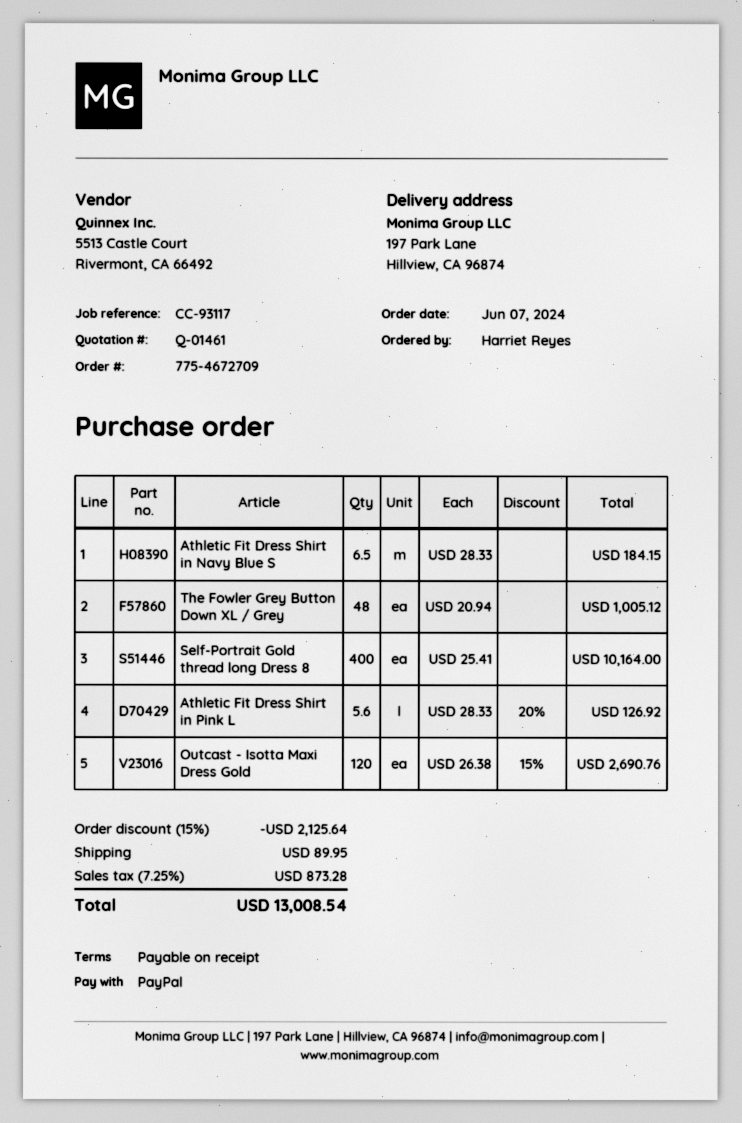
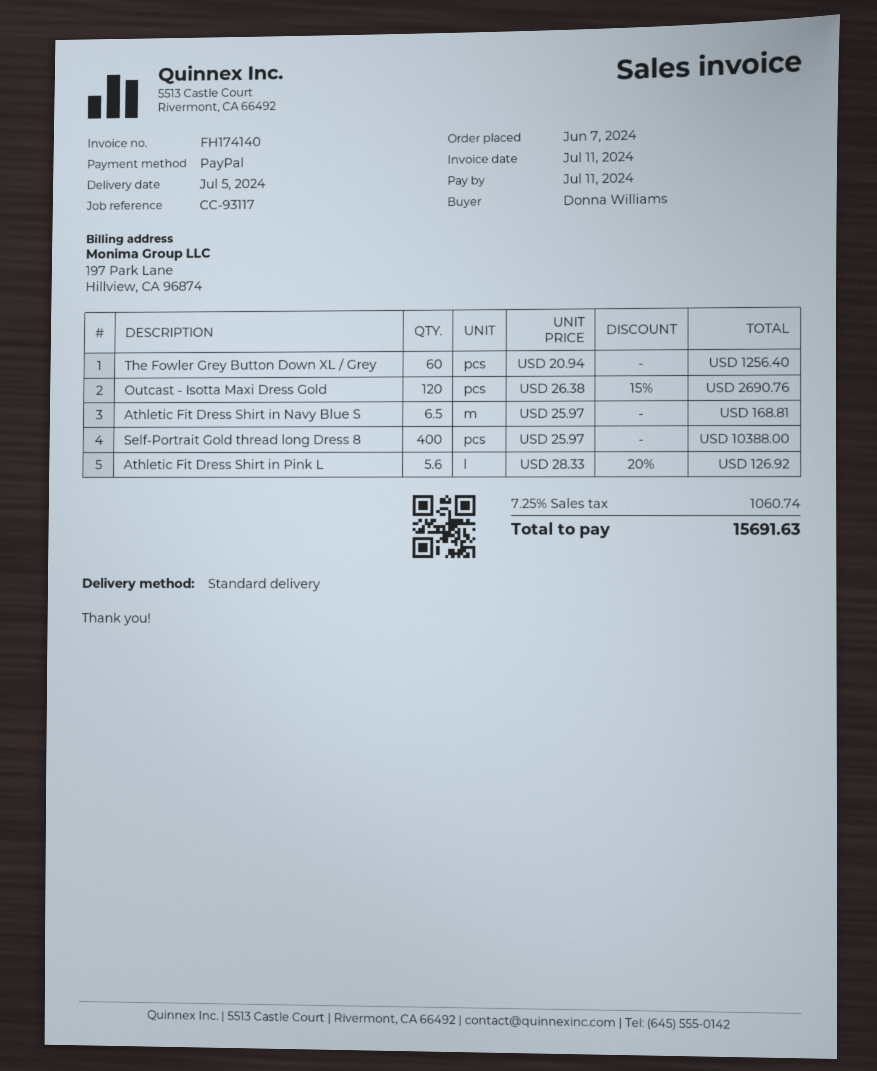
ordered by: Harriet Reyes -> Donna Williams
Athletic Fit Dress Shirt in Navy Blue S: 6.5 x 28.33 = 184.15 -> 6.5 x 25.97 = 168.81
The Fowler Grey Button Down XL / Grey: 48 x 20.94 = 1005.12 -> 60 x 20.94 = 1256.40
Self-Portrait Gold thread long Dress 8: 400 x 25.41 = 10164.00 -> 400 x 25.97 = 10388.00
discount: 15% = 2125.64 -> none
shipping: 89.95 -> none
tax: 7.25% = 873.28 -> 7.25% = 1060.74
total: 13008.54 -> 15691.63

